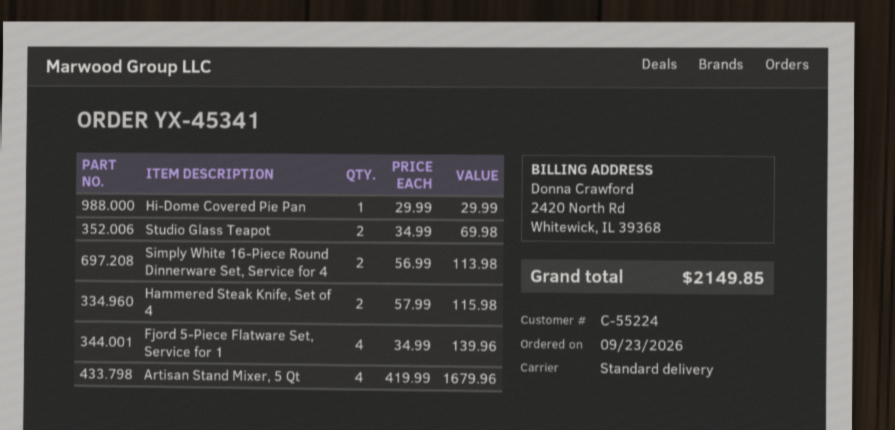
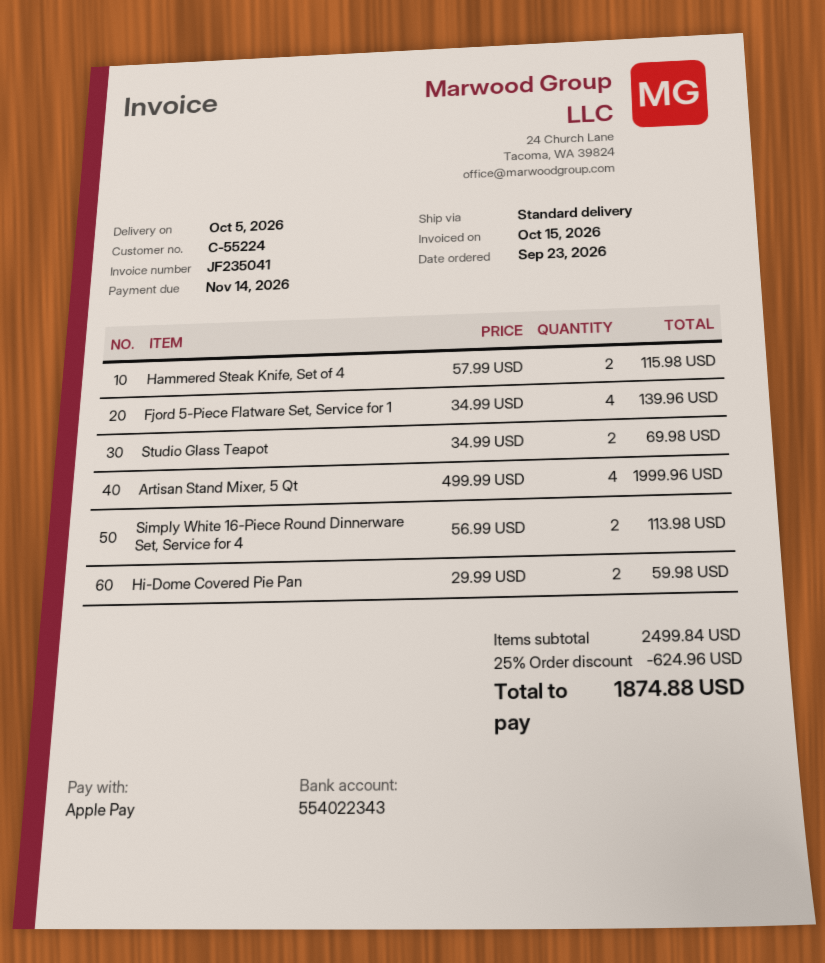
Hi-Dome Covered Pie Pan: 1 x 29.99 = 29.99 -> 2 x 29.99 = 59.98
Artisan Stand Mixer, 5 Qt: 4 x 419.99 = 1679.96 -> 4 x 499.99 = 1999.96
discount: none -> 25% = 624.96
total: 2149.85 -> 1874.88

